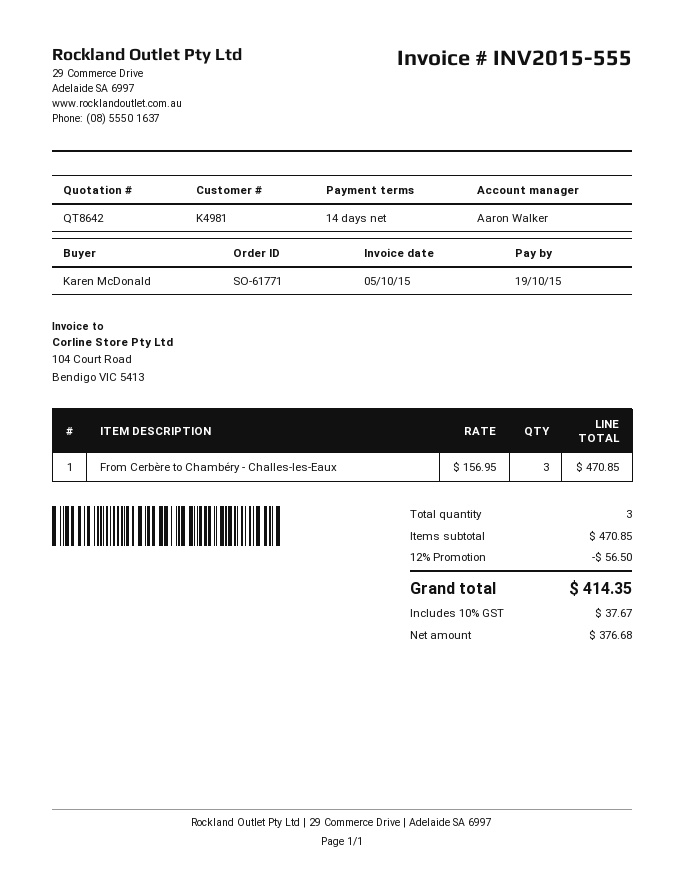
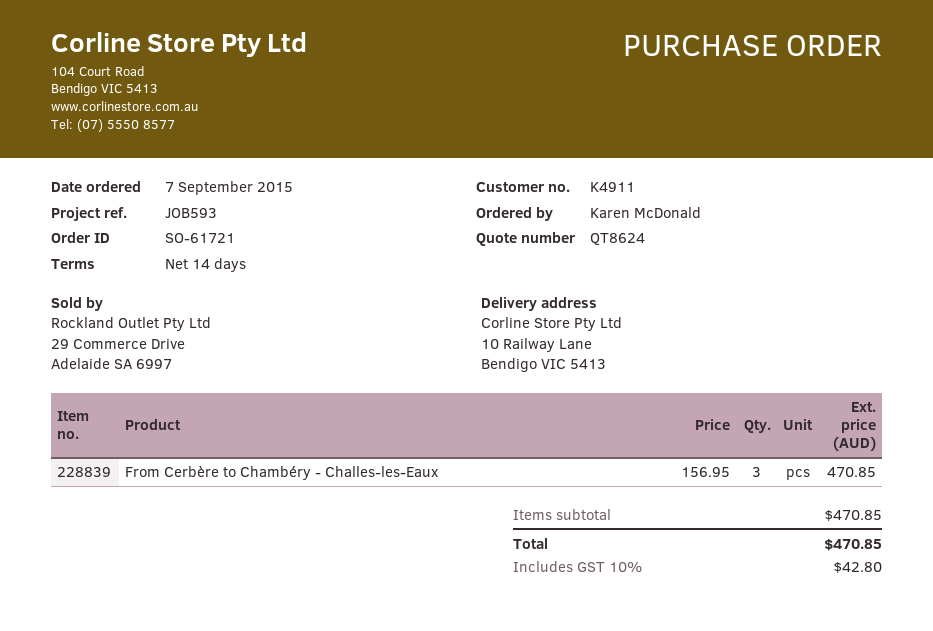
quote number: QT8642 -> QT8624
order number: SO-61771 -> SO-61721
customer number: K4981 -> K4911
discount: 12% = 56.50 -> none
tax: 10% = 37.67 -> 10% = 42.80
total: 414.35 -> 470.85

